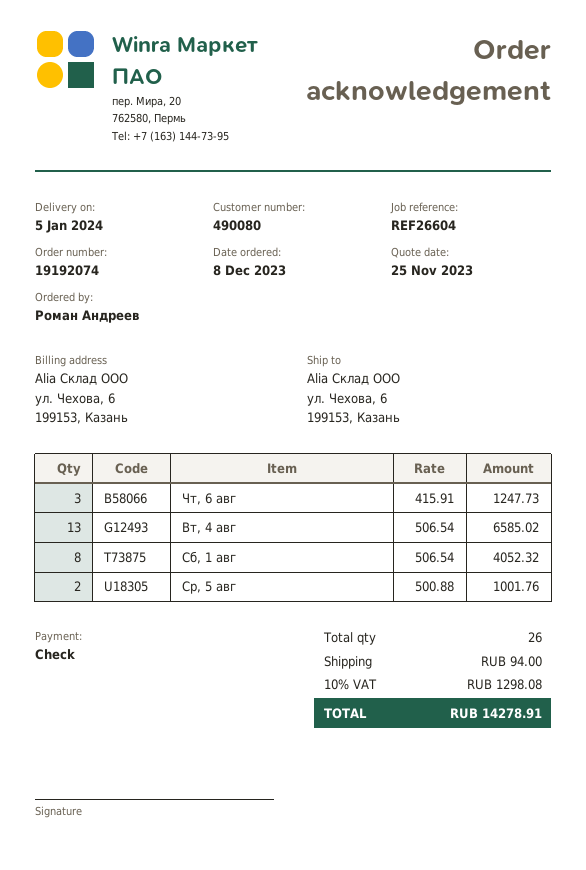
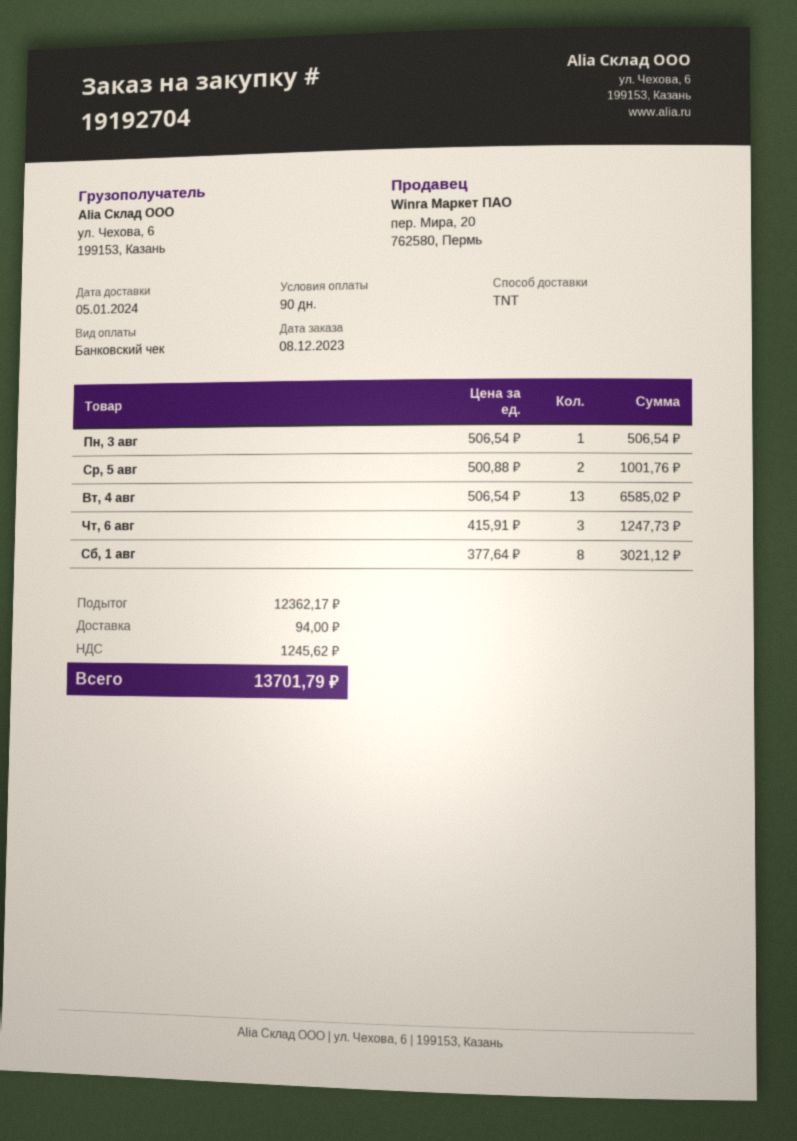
order number: 19192074 -> 19192704
Сб, 1 авг: 8 x 506.54 = 4052.32 -> 8 x 377.64 = 3021.12
Пн, 3 авг: none -> 1 x 506.54 = 506.54
tax: 1298.08 -> 1245.62
total: 14278.91 -> 13701.79

